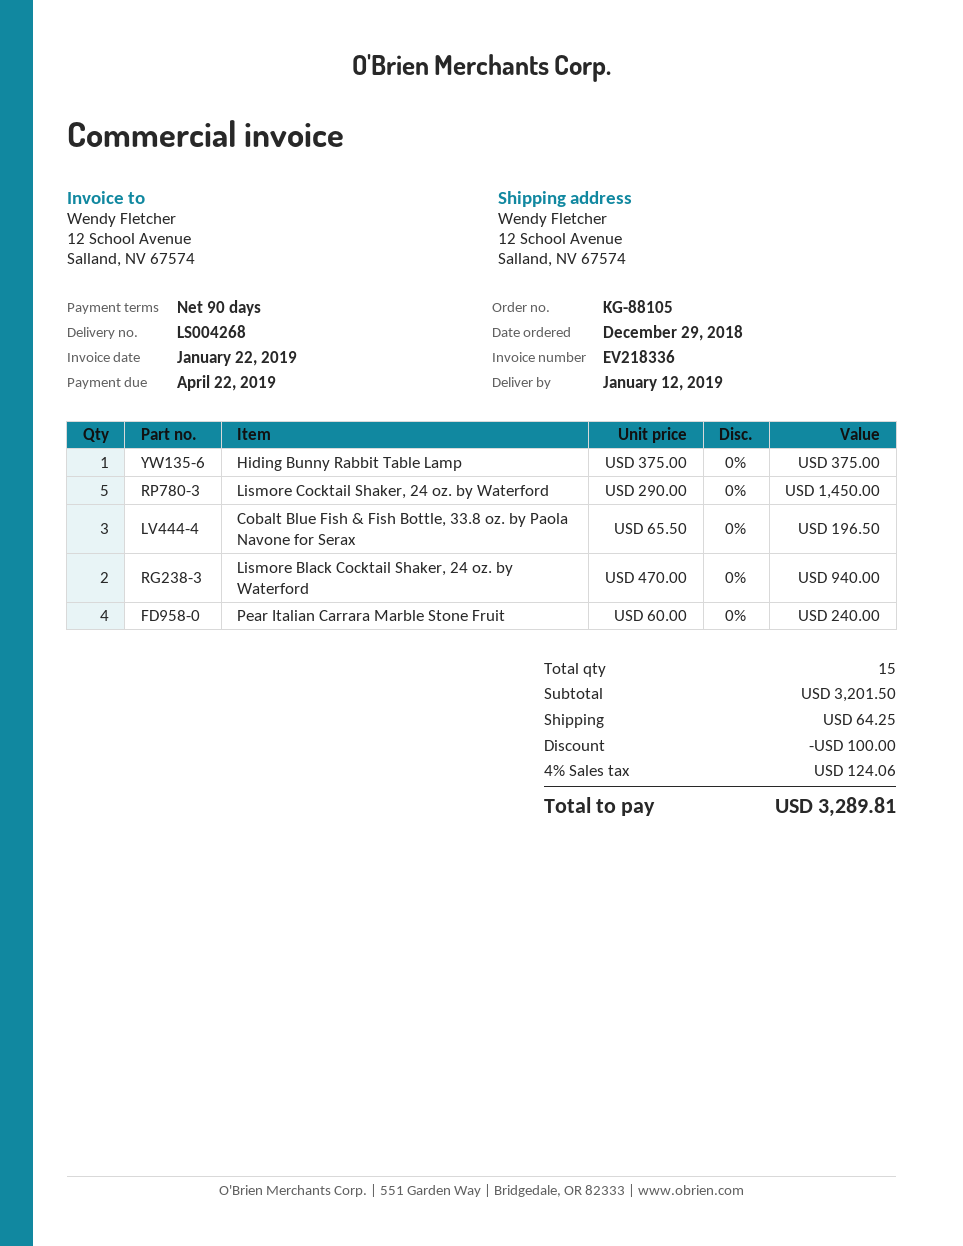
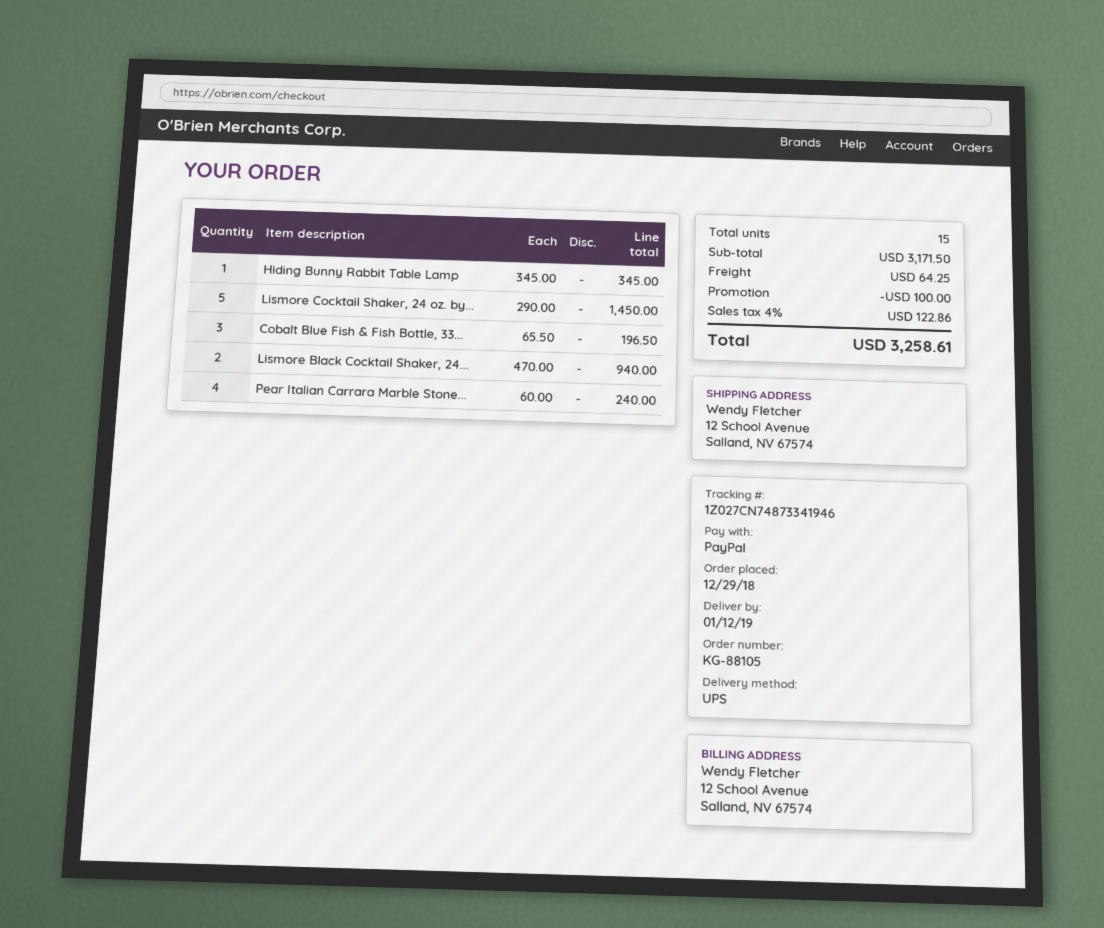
Hiding Bunny Rabbit Table Lamp: 1 x 375.00 = 375.00 -> 1 x 345.00 = 345.00
subtotal: 3201.50 -> 3171.50
tax: 4% = 124.06 -> 4% = 122.86
total: 3289.81 -> 3258.61

